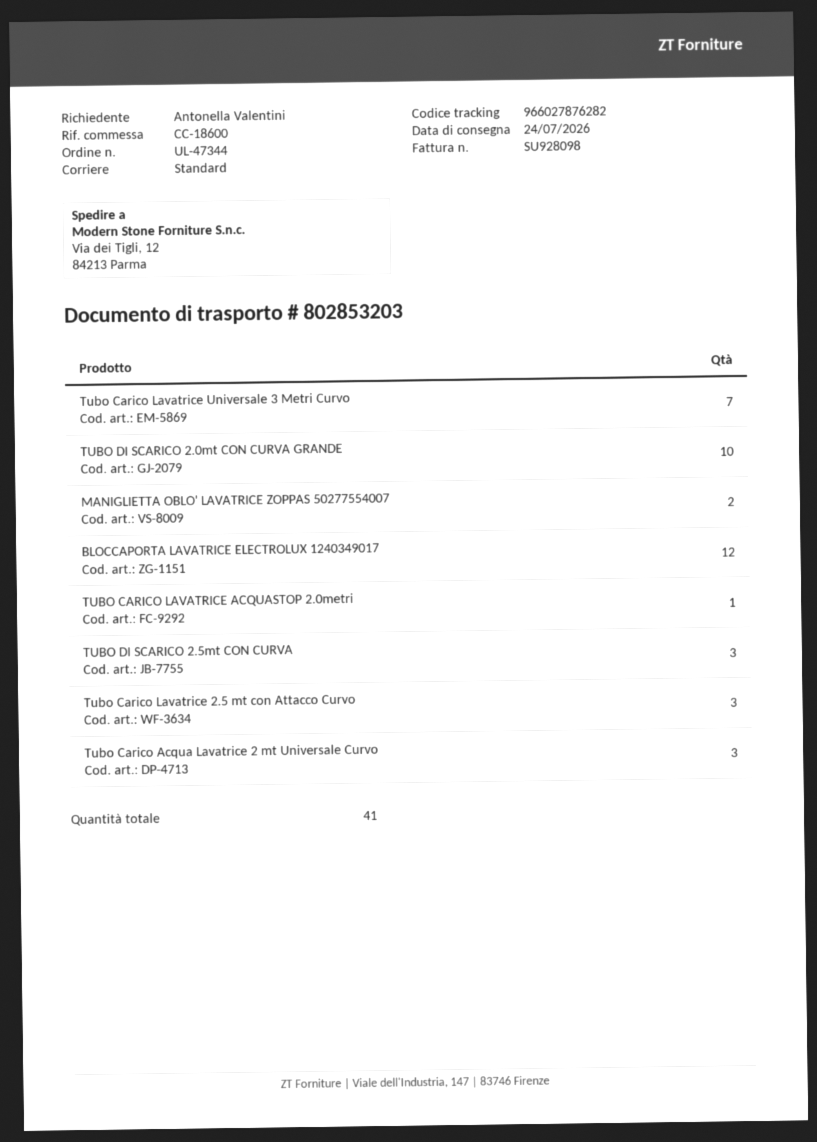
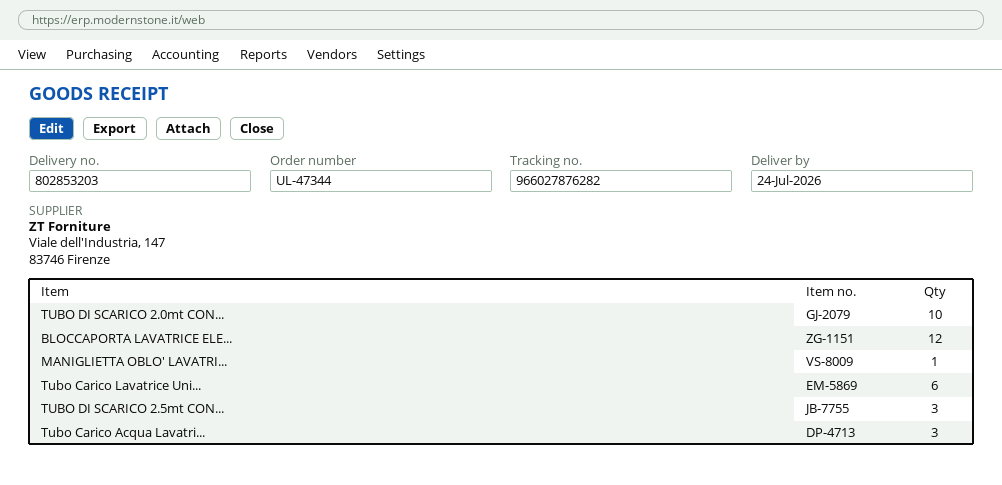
Tubo Carico Lavatrice Universale 3 Metri Curvo: 7 -> 6
MANIGLIETTA OBLO' LAVATRICE ZOPPAS 50277554007: 2 -> 1
TUBO CARICO LAVATRICE ACQUASTOP 2.0metri: 1 -> none
Tubo Carico Lavatrice 2.5 mt con Attacco Curvo: 3 -> none

